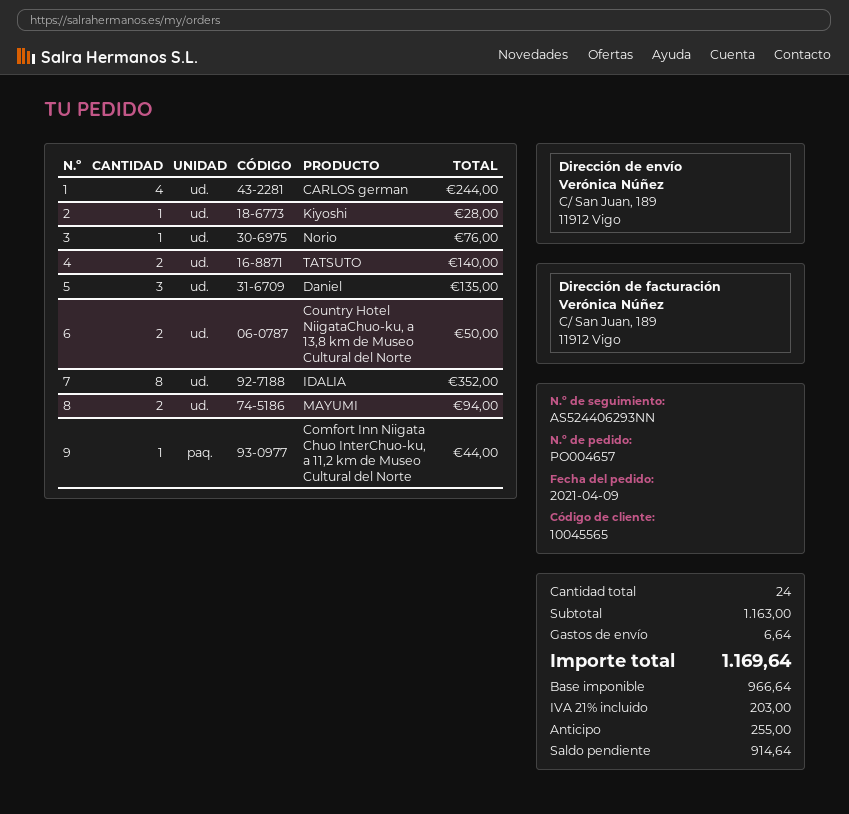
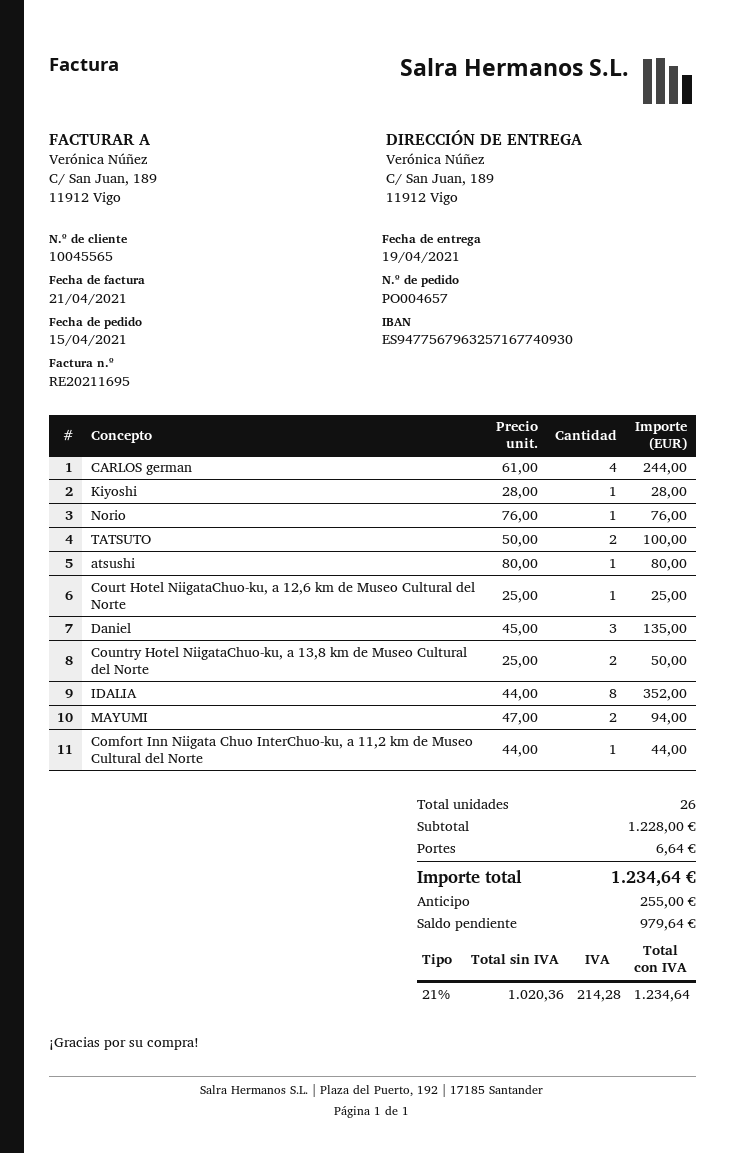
order date: 2021-04-09 -> 2021-04-15
TATSUTO: 2 for 140.00 -> 2 for 100.00
atsushi: none -> 1 for 80.00
Court Hotel NiigataChuo-ku, a 12,6 km de Museo Cultural del Norte: none -> 1 for 25.00
total quantity: 24 -> 26
subtotal: 1163.00 -> 1228.00
net: 966.64 -> 1020.36
tax: 21% = 203.00 -> 21% = 214.28
total: 1169.64 -> 1234.64
balance: 914.64 -> 979.64

